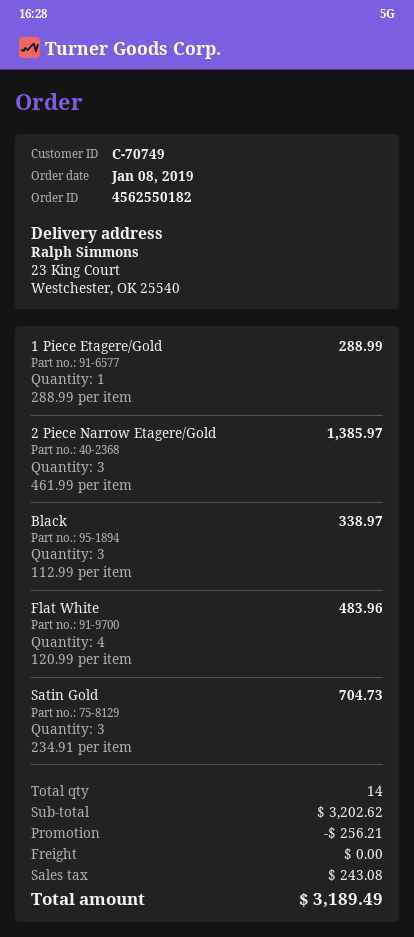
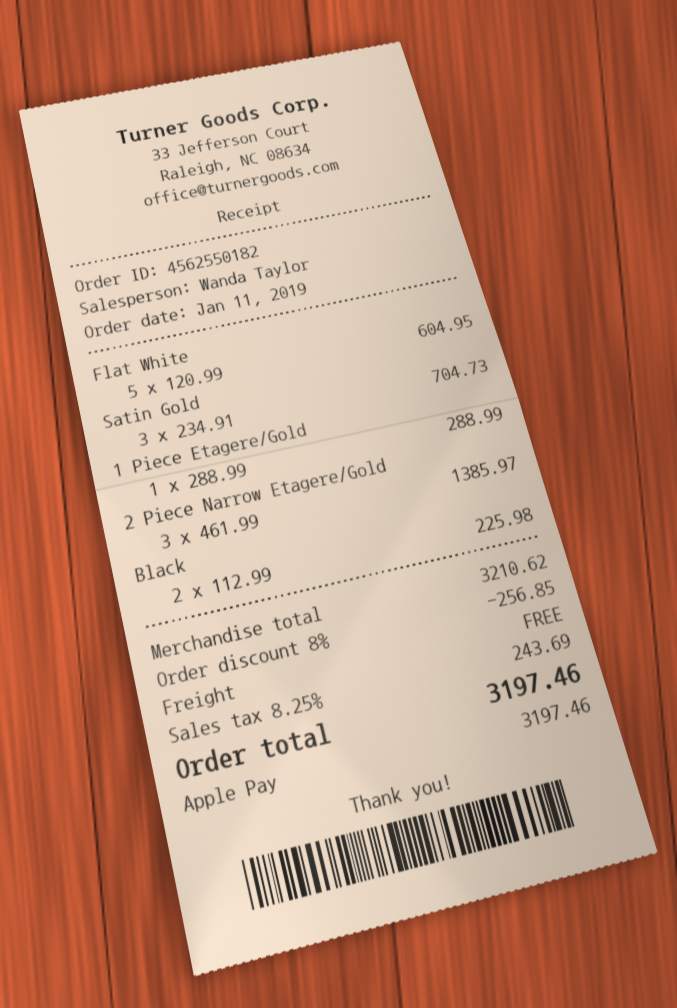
order date: 2019-01-08 -> 2019-01-11
Black: 3 x 112.99 = 338.97 -> 2 x 112.99 = 225.98
Flat White: 4 x 120.99 = 483.96 -> 5 x 120.99 = 604.95
subtotal: 3202.62 -> 3210.62
discount: 256.21 -> 256.85
tax: 243.08 -> 243.69
total: 3189.49 -> 3197.46

